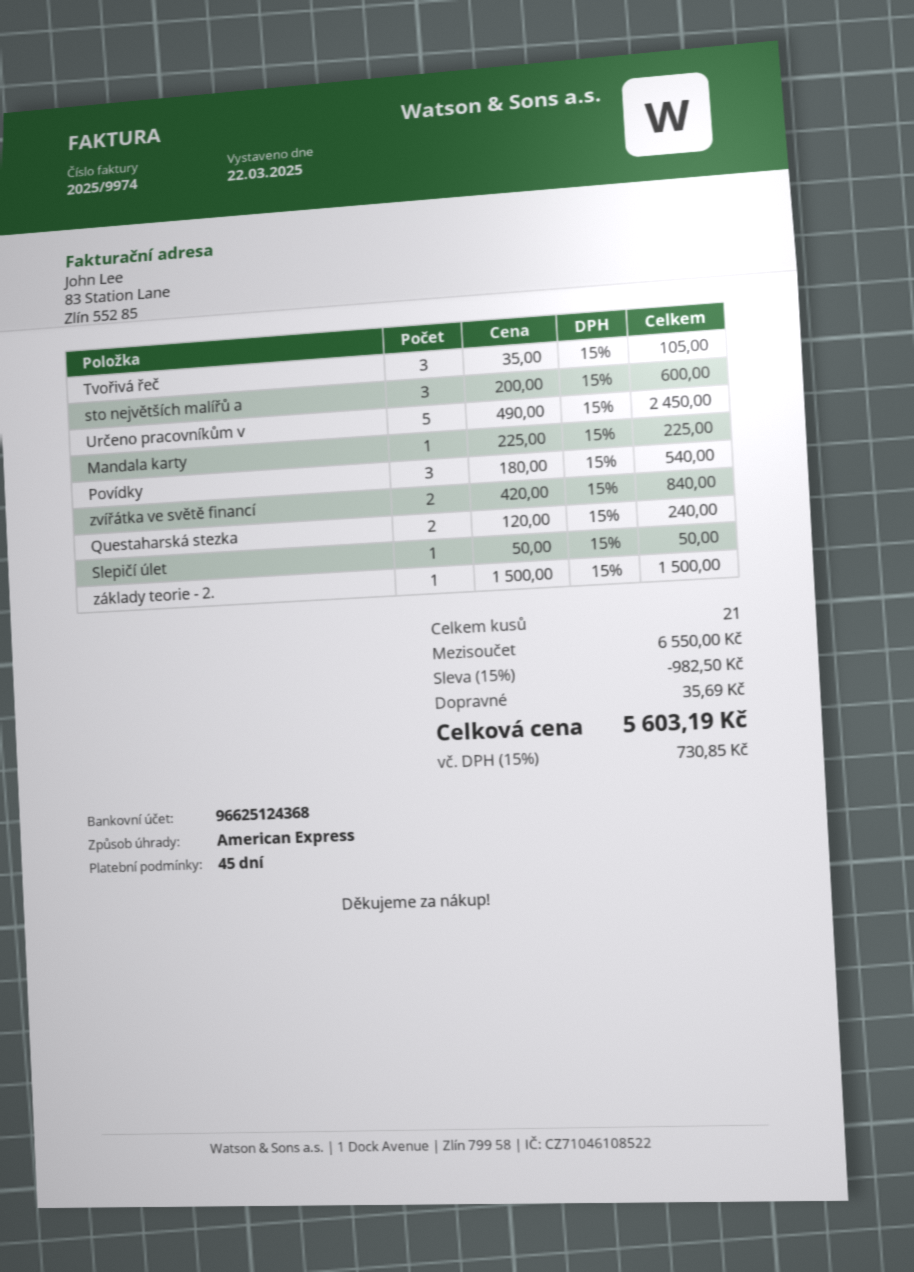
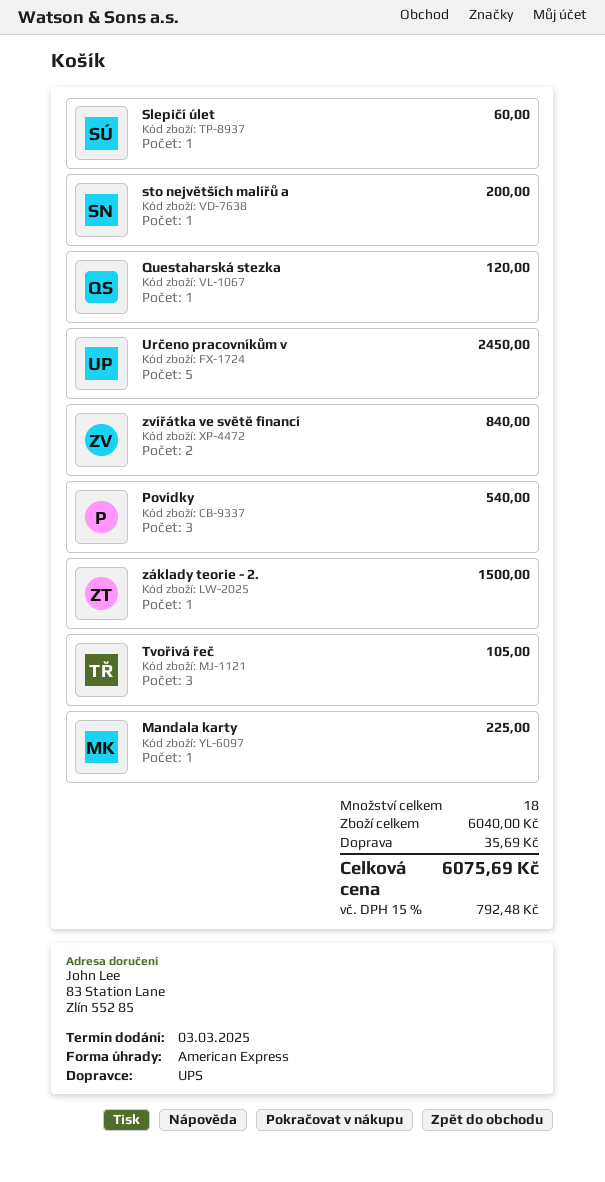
sto největších malířů a: 3 for 600.00 -> 1 for 200.00
Questaharská stezka: 2 for 240.00 -> 1 for 120.00
Slepičí úlet: 1 for 50.00 -> 1 for 60.00
total quantity: 21 -> 18
subtotal: 6550.00 -> 6040.00
discount: 15% = 982.50 -> none
tax: 15% = 730.85 -> 15% = 792.48
total: 5603.19 -> 6075.69

